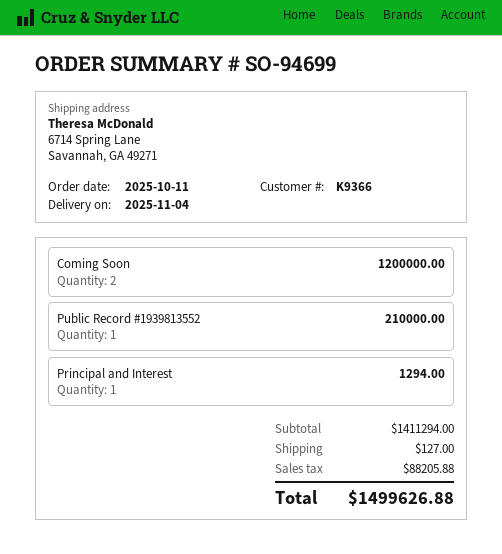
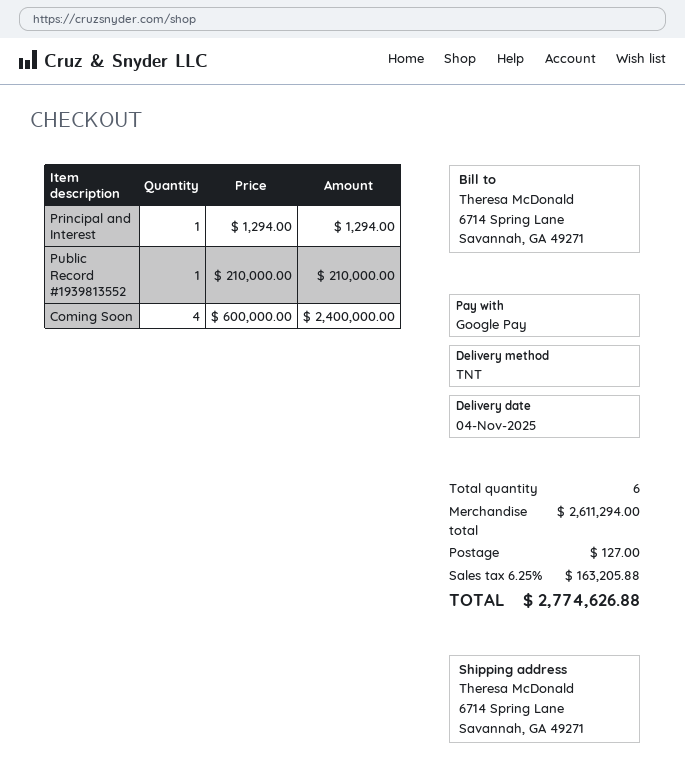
Coming Soon: 2 for 1200000.00 -> 4 for 2400000.00
subtotal: 1411294.00 -> 2611294.00
tax: 88205.88 -> 163205.88
total: 1499626.88 -> 2774626.88

